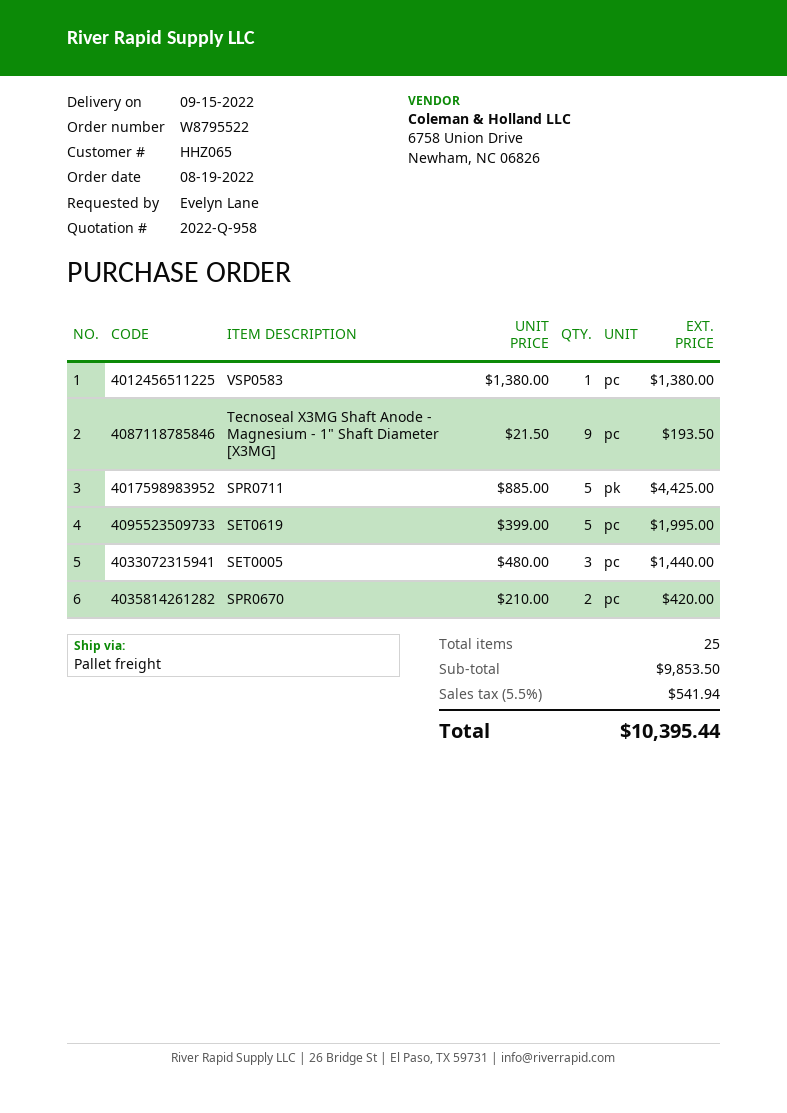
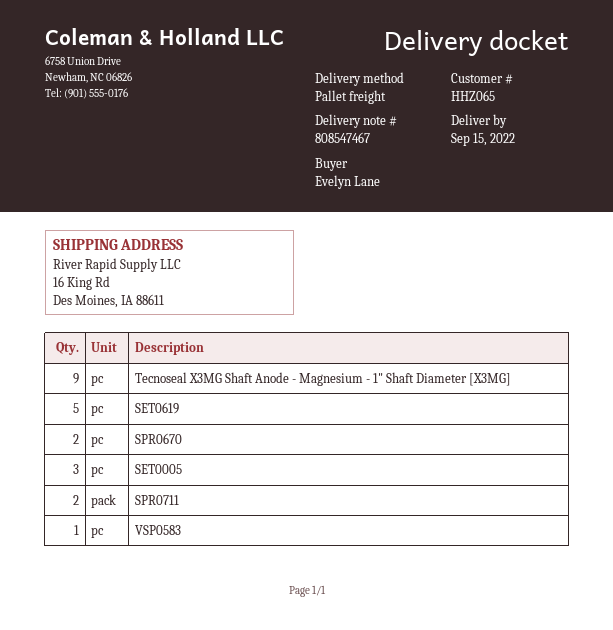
SPR0711: 5 -> 2

